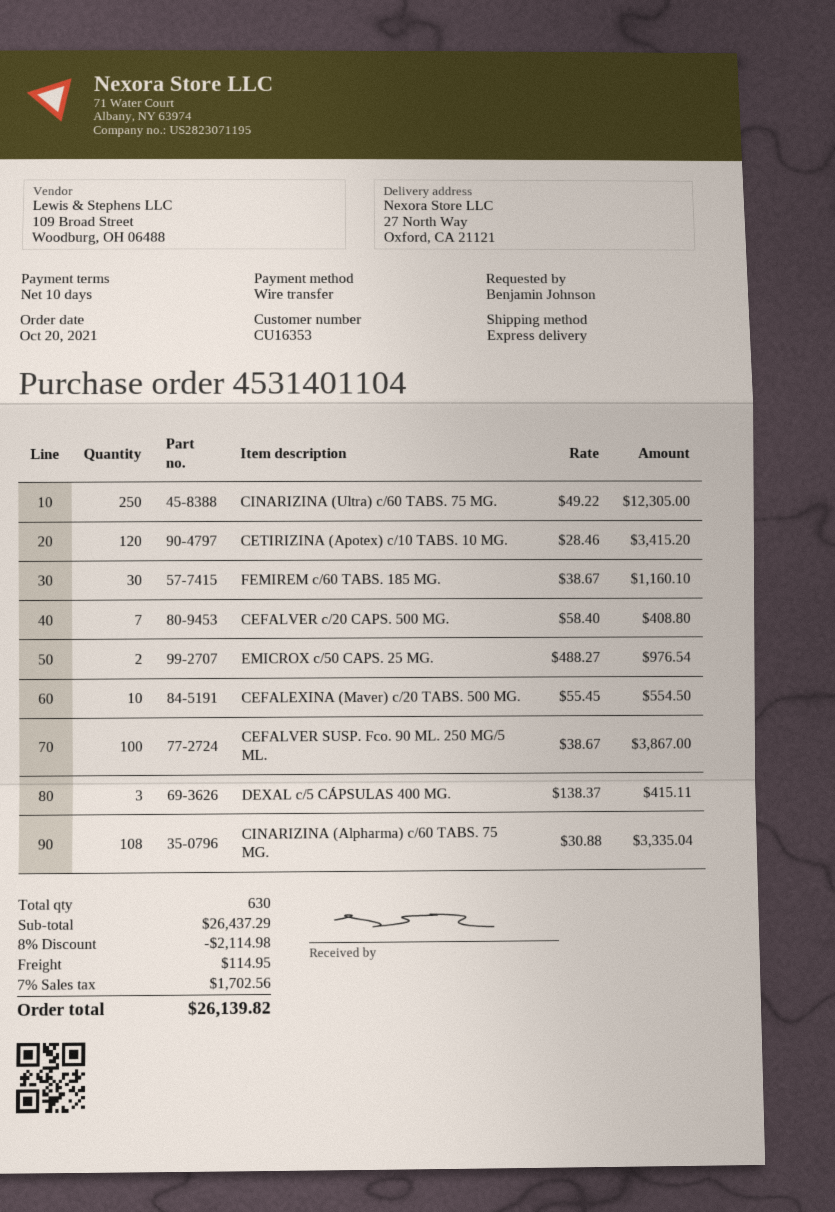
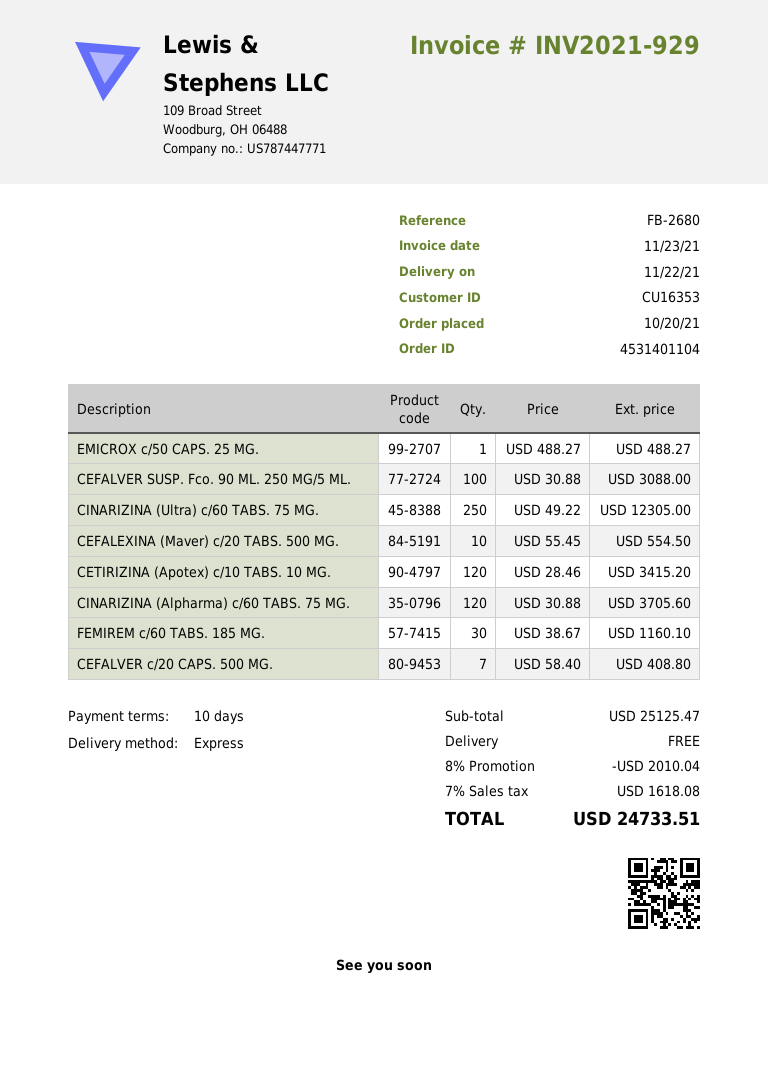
EMICROX c/50 CAPS. 25 MG.: 2 x 488.27 = 976.54 -> 1 x 488.27 = 488.27
CEFALVER SUSP. Fco. 90 ML. 250 MG/5 ML.: 100 x 38.67 = 3867.00 -> 100 x 30.88 = 3088.00
DEXAL c/5 CÁPSULAS 400 MG.: 3 x 138.37 = 415.11 -> none
CINARIZINA (Alpharma) c/60 TABS. 75 MG.: 108 x 30.88 = 3335.04 -> 120 x 30.88 = 3705.60
subtotal: 26437.29 -> 25125.47
discount: 8% = 2114.98 -> 8% = 2010.04
shipping: 114.95 -> 0.00
tax: 7% = 1702.56 -> 7% = 1618.08
total: 26139.82 -> 24733.51

